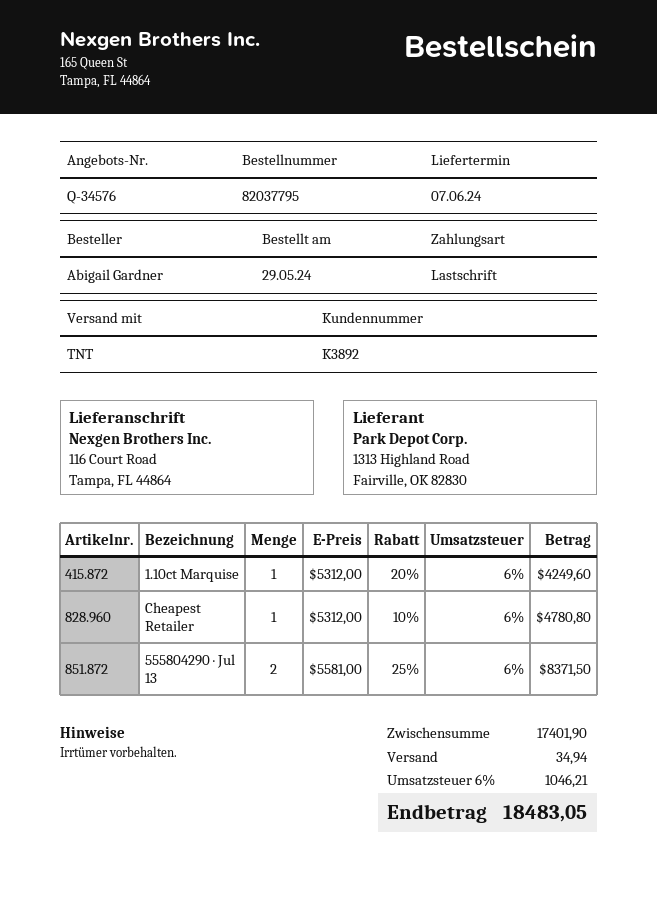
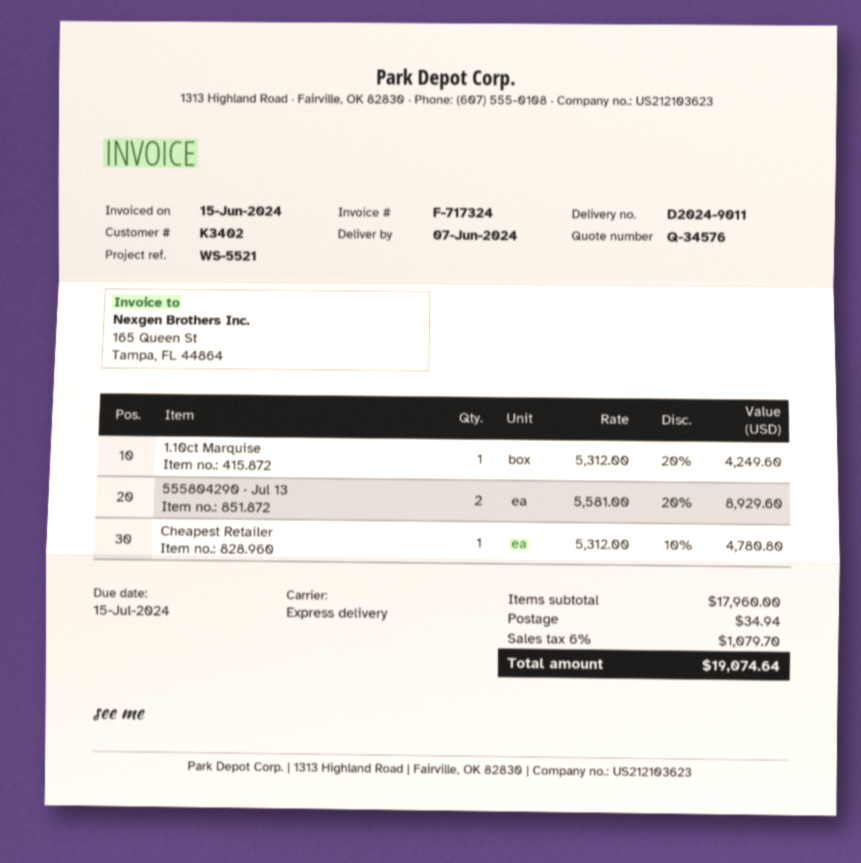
customer number: K3892 -> K3402
shipping method: TNT -> express
555804290 · Jul 13: 2 x 5581.00 - 25% = 8371.50 -> 2 x 5581.00 - 20% = 8929.60
subtotal: 17401.90 -> 17960.00
tax: 6% = 1046.21 -> 6% = 1079.70
total: 18483.05 -> 19074.64

